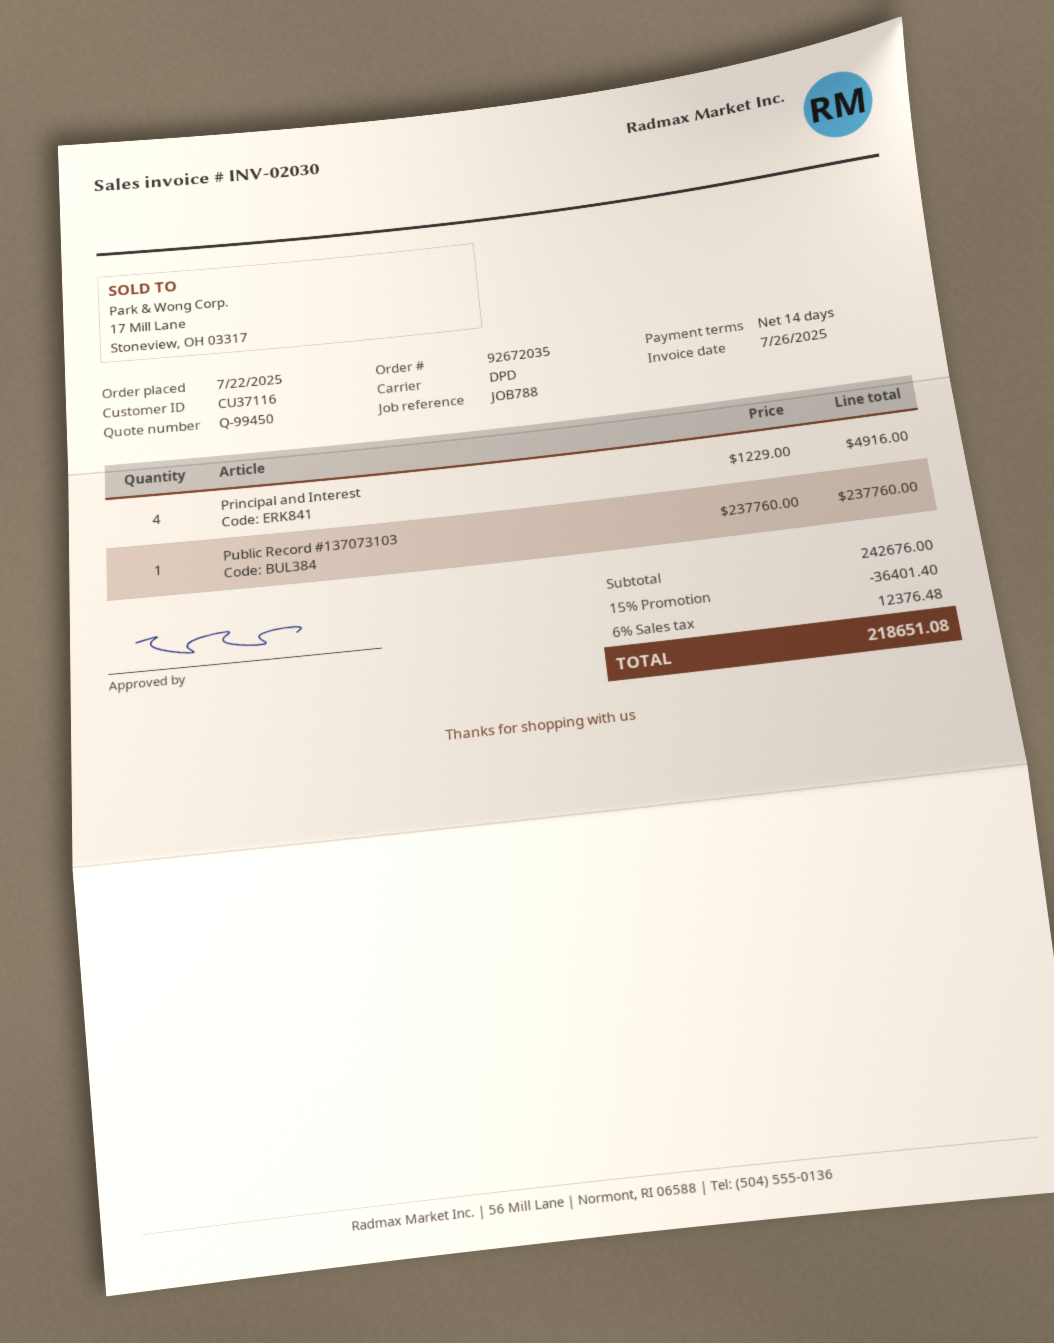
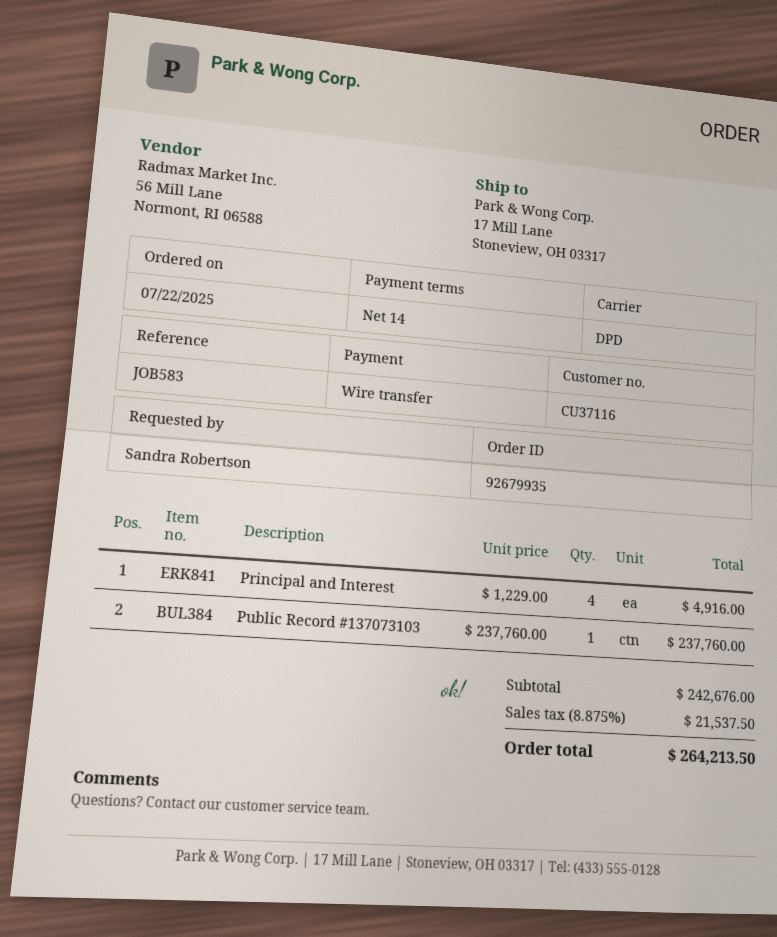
order number: 92672035 -> 92679935
reference: JOB788 -> JOB583
discount: 15% = 36401.40 -> none
tax: 6% = 12376.48 -> 8.875% = 21537.50
total: 218651.08 -> 264213.50

